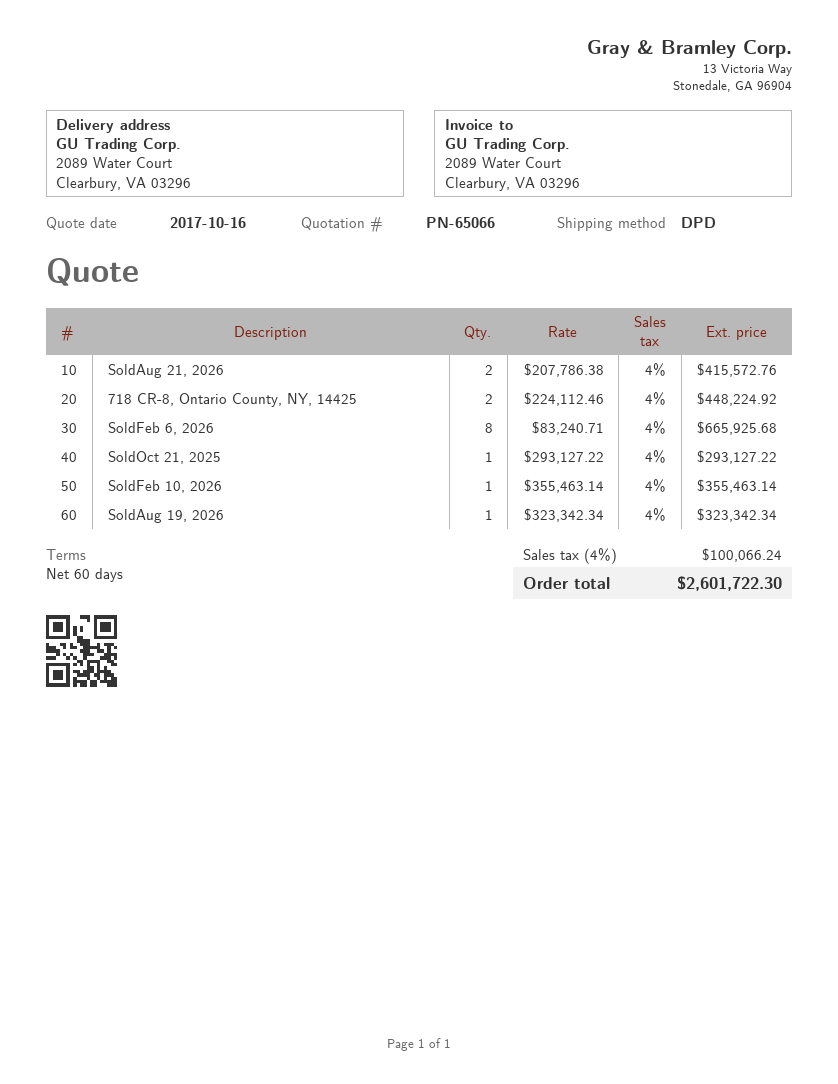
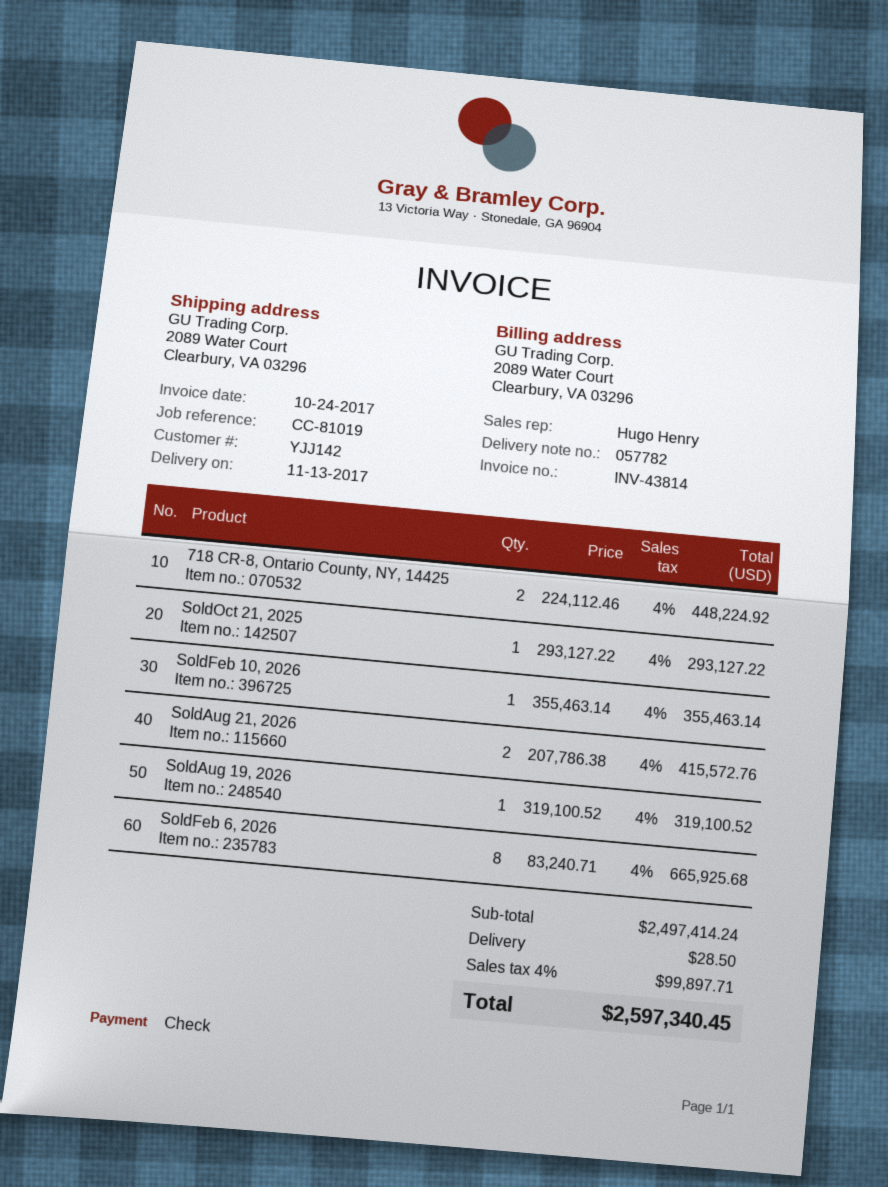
SoldAug 19, 2026: 1 x 323342.34 = 323342.34 -> 1 x 319100.52 = 319100.52
shipping: none -> 28.50
tax: 4% = 100066.24 -> 4% = 99897.71
total: 2601722.30 -> 2597340.45

